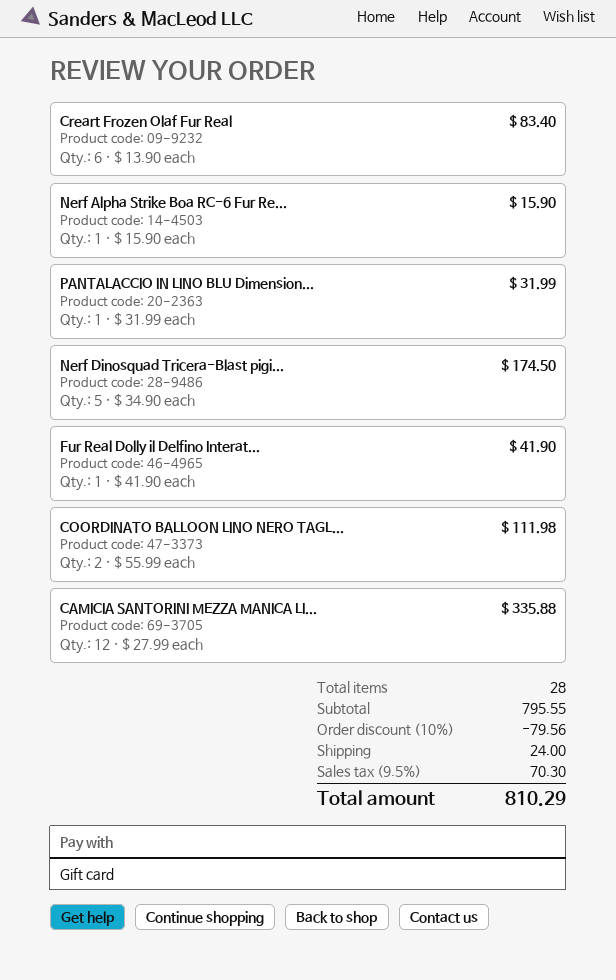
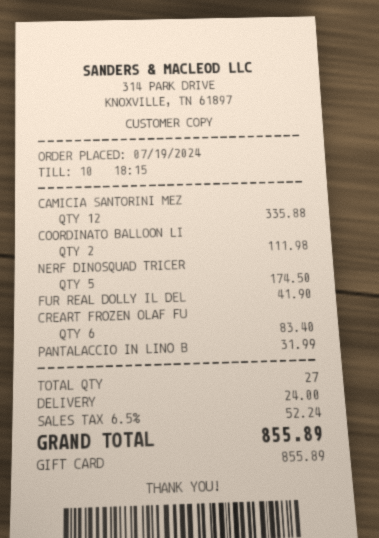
Nerf Alpha Strike Boa RC-6 Fur Re...: 1 for 15.90 -> none
total quantity: 28 -> 27
discount: 10% = 79.56 -> none
tax: 9.5% = 70.30 -> 6.5% = 52.24
total: 810.29 -> 855.89

